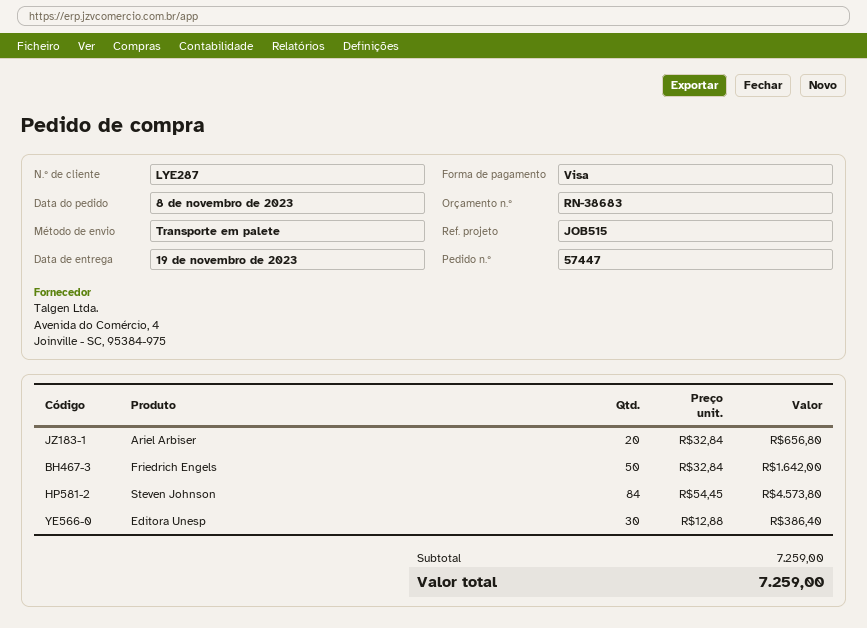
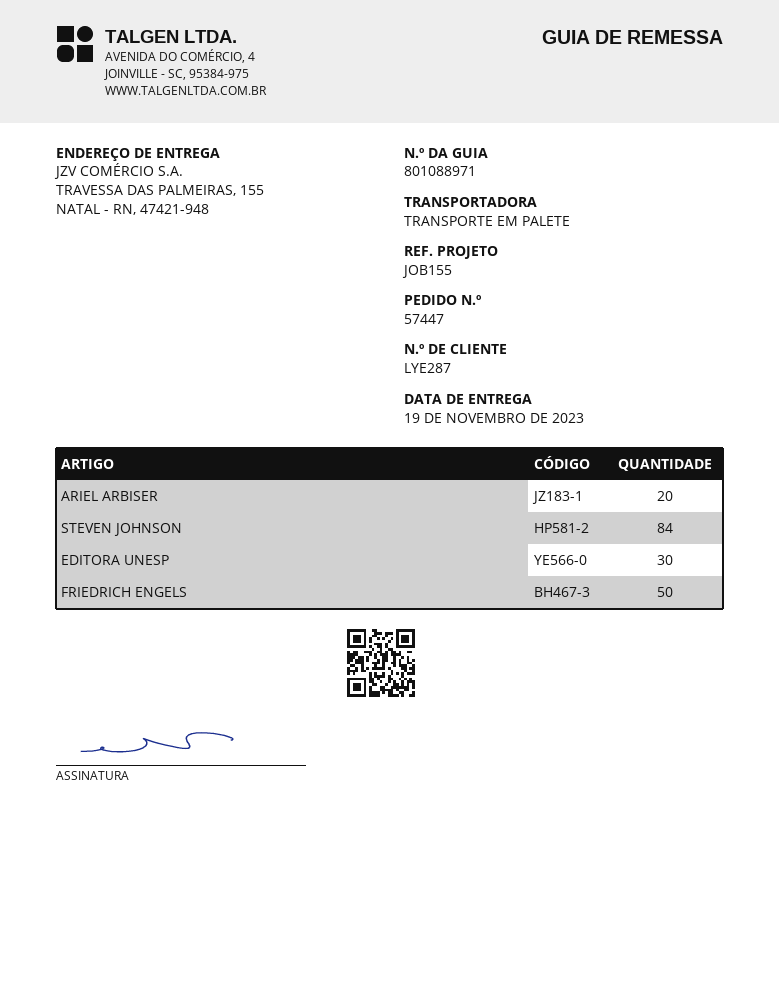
reference: JOB515 -> JOB155

